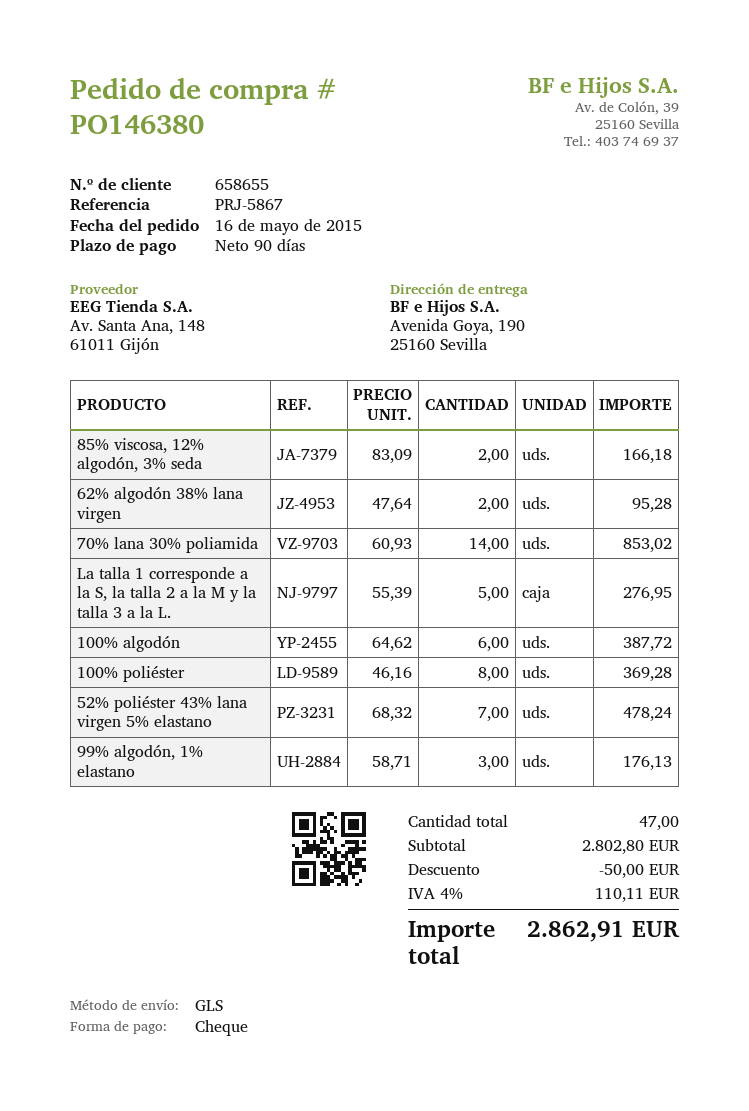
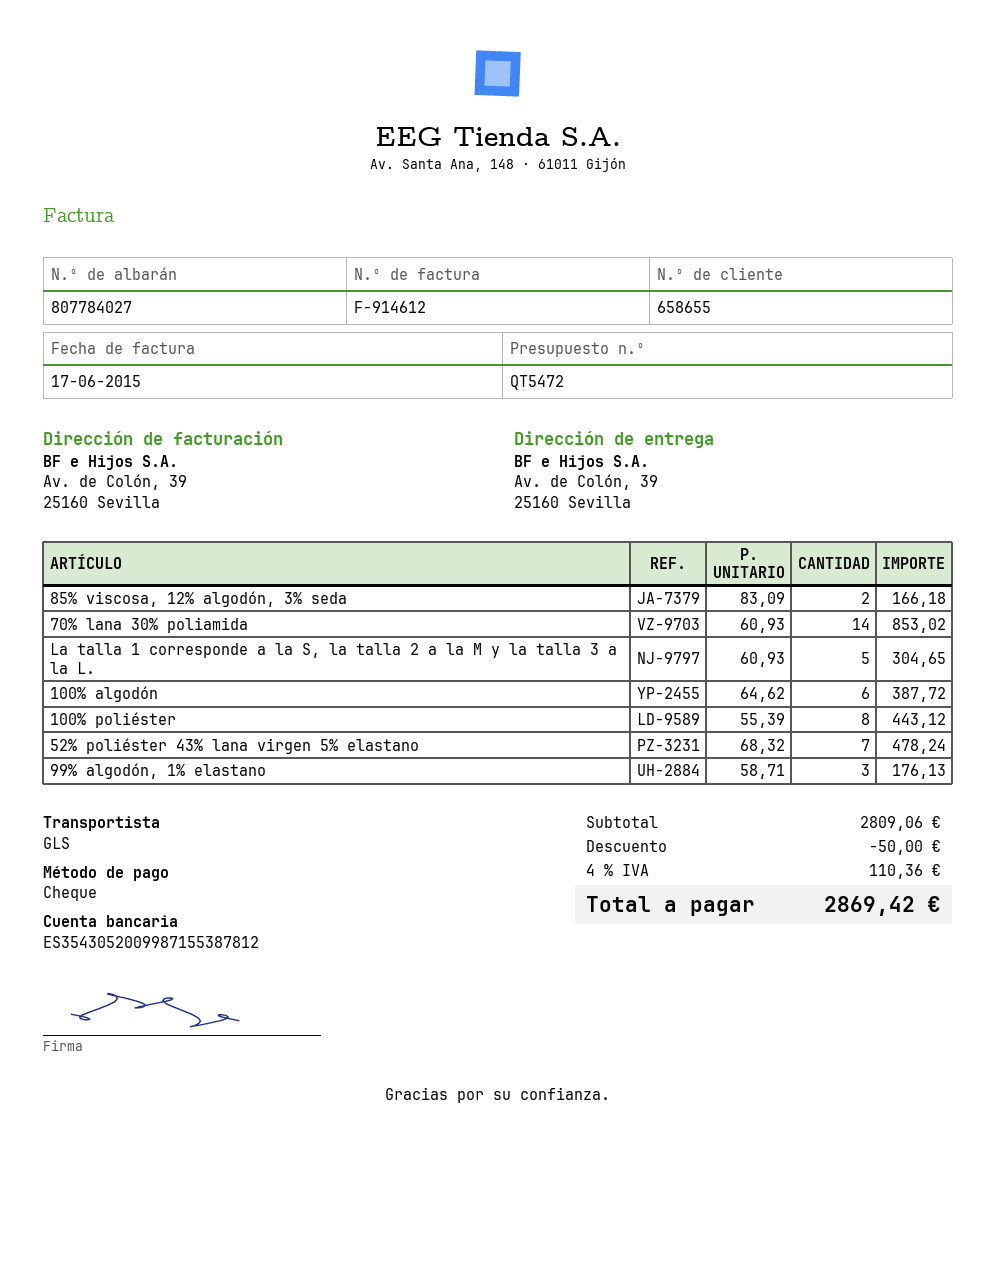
ship to: Avenida Goya, 190, 25160 Sevilla -> Av. de Colón, 39, 25160 Sevilla
62% algodón 38% lana virgen: 2 x 47.64 = 95.28 -> none
La talla 1 corresponde a la S, la talla 2 a la M y la talla 3 a la L.: 5 x 55.39 = 276.95 -> 5 x 60.93 = 304.65
100% poliéster: 8 x 46.16 = 369.28 -> 8 x 55.39 = 443.12
subtotal: 2802.80 -> 2809.06
tax: 4% = 110.11 -> 4% = 110.36
total: 2862.91 -> 2869.42

